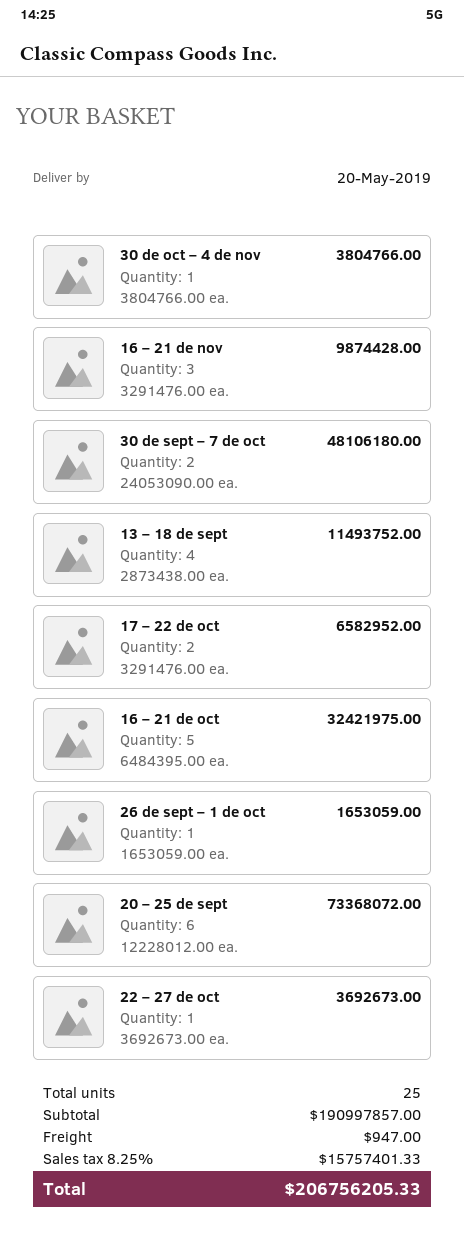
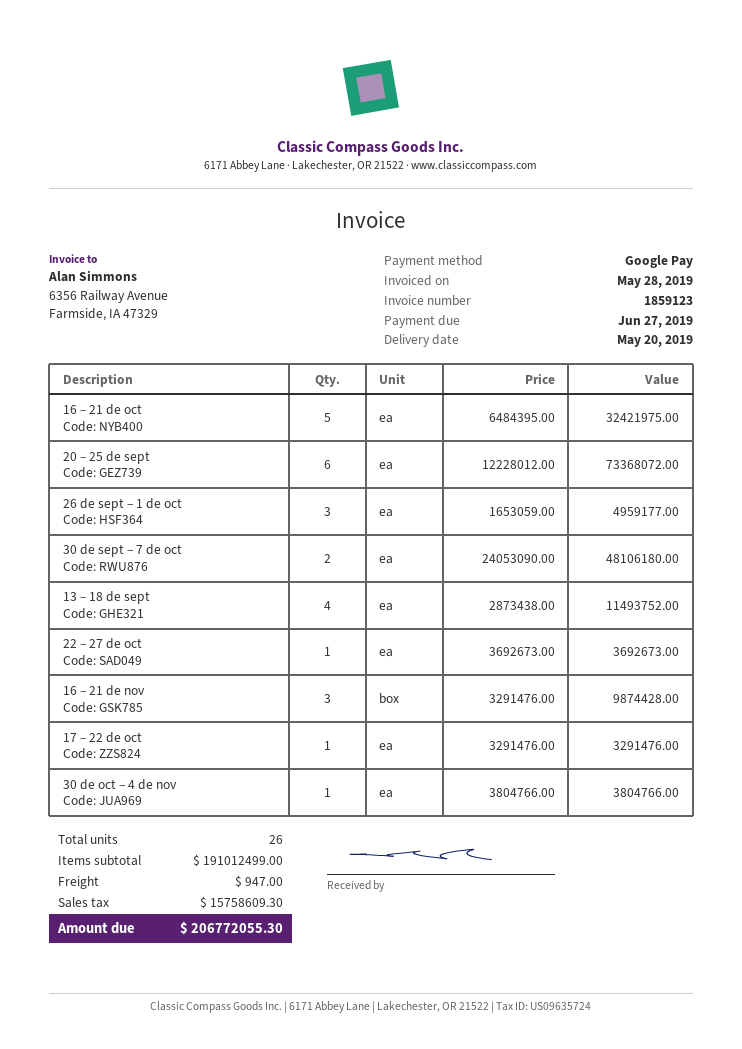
17 – 22 de oct: 2 x 3291476.00 = 6582952.00 -> 1 x 3291476.00 = 3291476.00
26 de sept – 1 de oct: 1 x 1653059.00 = 1653059.00 -> 3 x 1653059.00 = 4959177.00
total quantity: 25 -> 26
subtotal: 190997857.00 -> 191012499.00
tax: 15757401.33 -> 15758609.30
total: 206756205.33 -> 206772055.30

